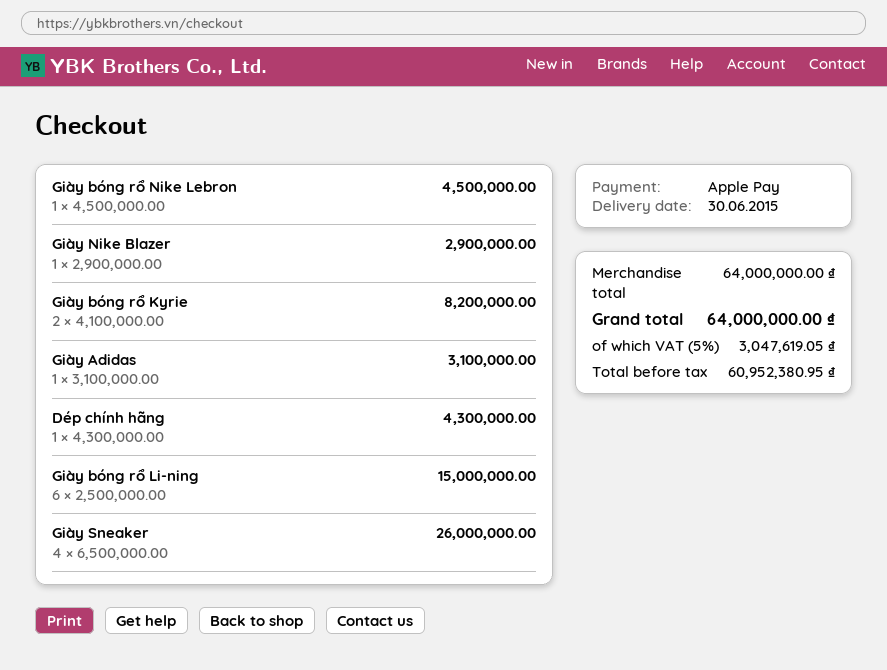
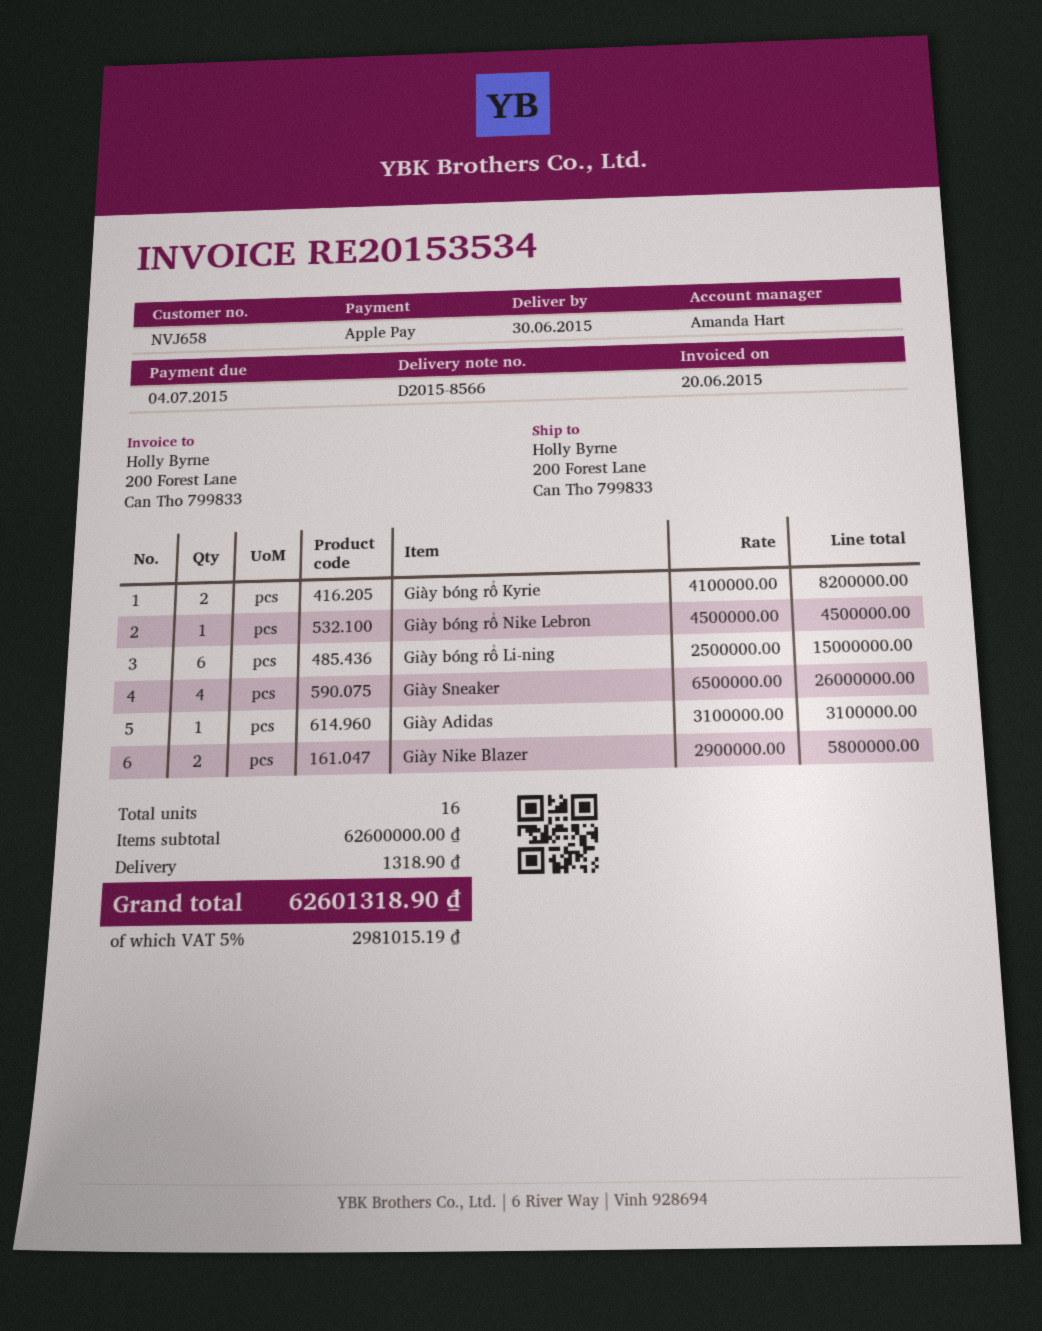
Giày Nike Blazer: 1 x 2900000.00 = 2900000.00 -> 2 x 2900000.00 = 5800000.00
Dép chính hãng: 1 x 4300000.00 = 4300000.00 -> none
subtotal: 64000000.00 -> 62600000.00
shipping: none -> 1318.90
tax: 5% = 3047619.05 -> 5% = 2981015.19
total: 64000000.00 -> 62601318.90

